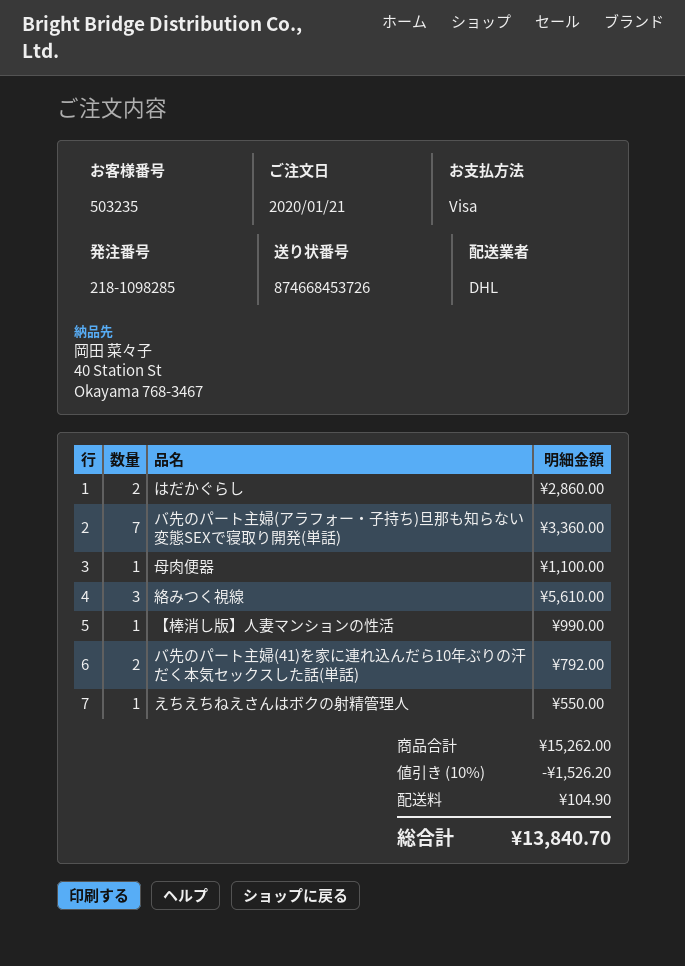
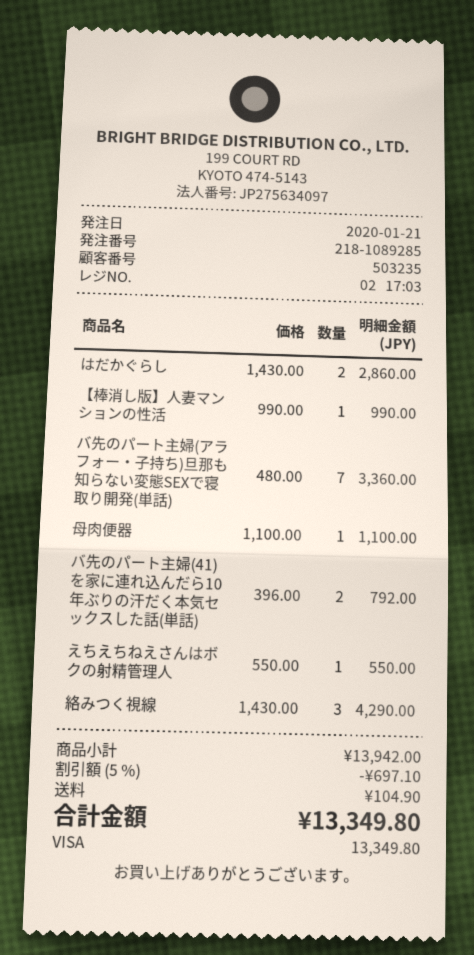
order number: 218-1098285 -> 218-1089285
絡みつく視線: 3 for 5610.00 -> 3 for 4290.00
subtotal: 15262.00 -> 13942.00
discount: 10% = 1526.20 -> 5% = 697.10
total: 13840.70 -> 13349.80

